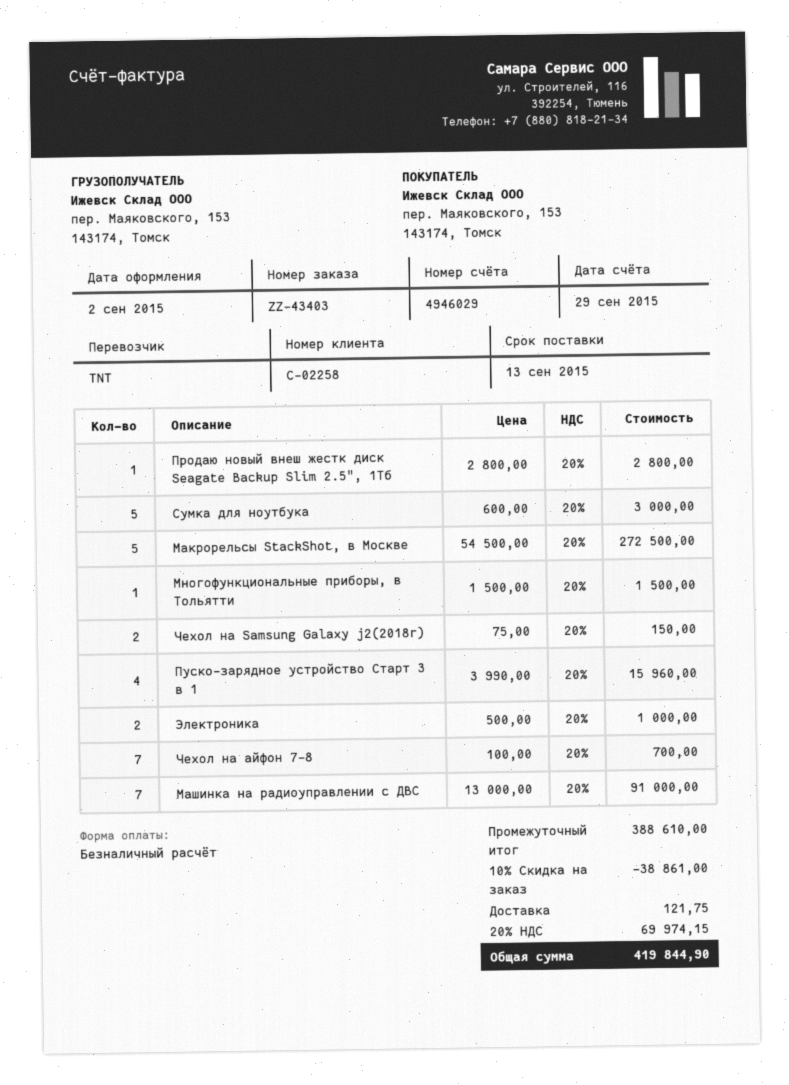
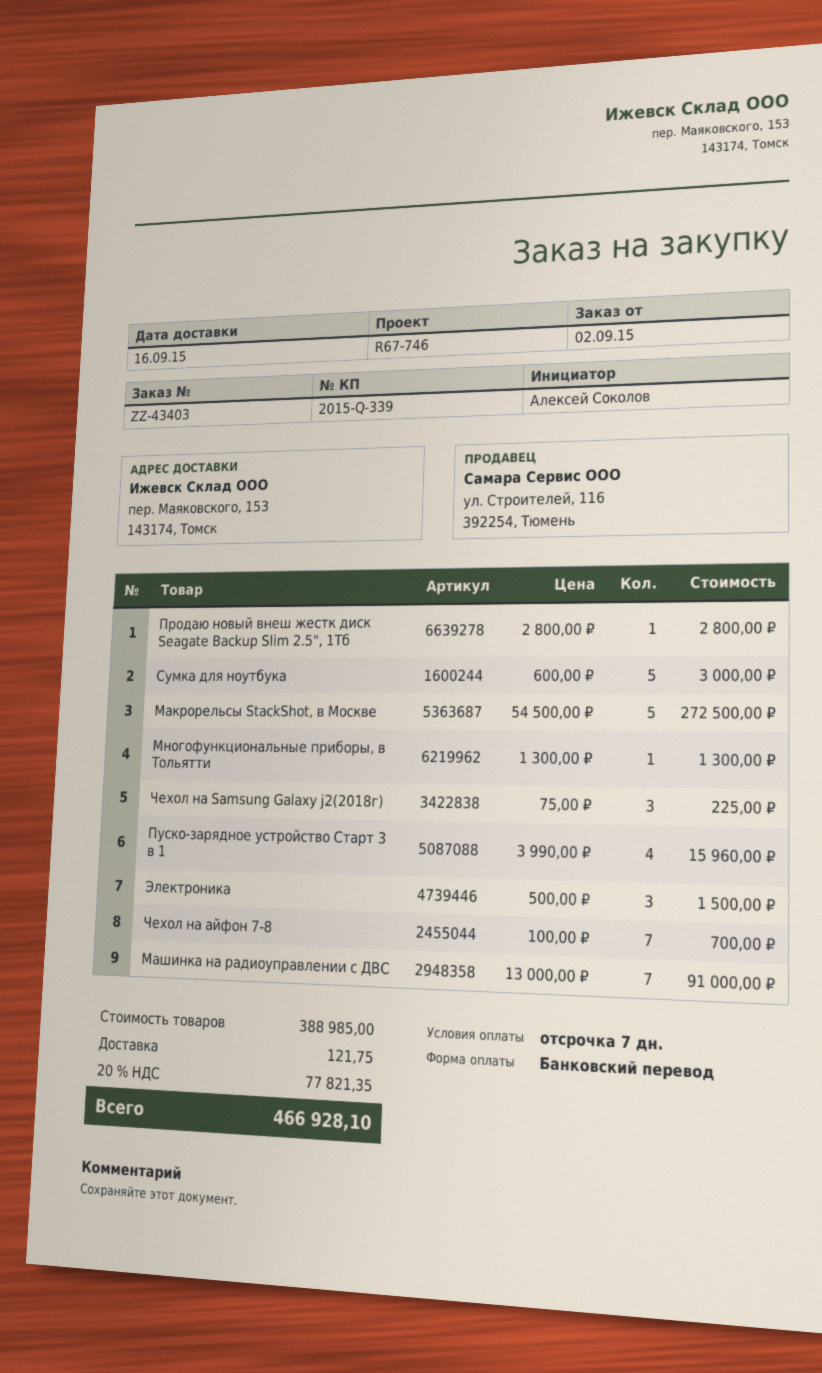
delivery date: 2015-09-13 -> 2015-09-16
Многофункциональные приборы, в Тольятти: 1 x 1500.00 = 1500.00 -> 1 x 1300.00 = 1300.00
Чехол на Samsung Galaxy j2(2018г): 2 x 75.00 = 150.00 -> 3 x 75.00 = 225.00
Электроника: 2 x 500.00 = 1000.00 -> 3 x 500.00 = 1500.00
subtotal: 388610.00 -> 388985.00
discount: 10% = 38861.00 -> none
tax: 20% = 69974.15 -> 20% = 77821.35
total: 419844.90 -> 466928.10

